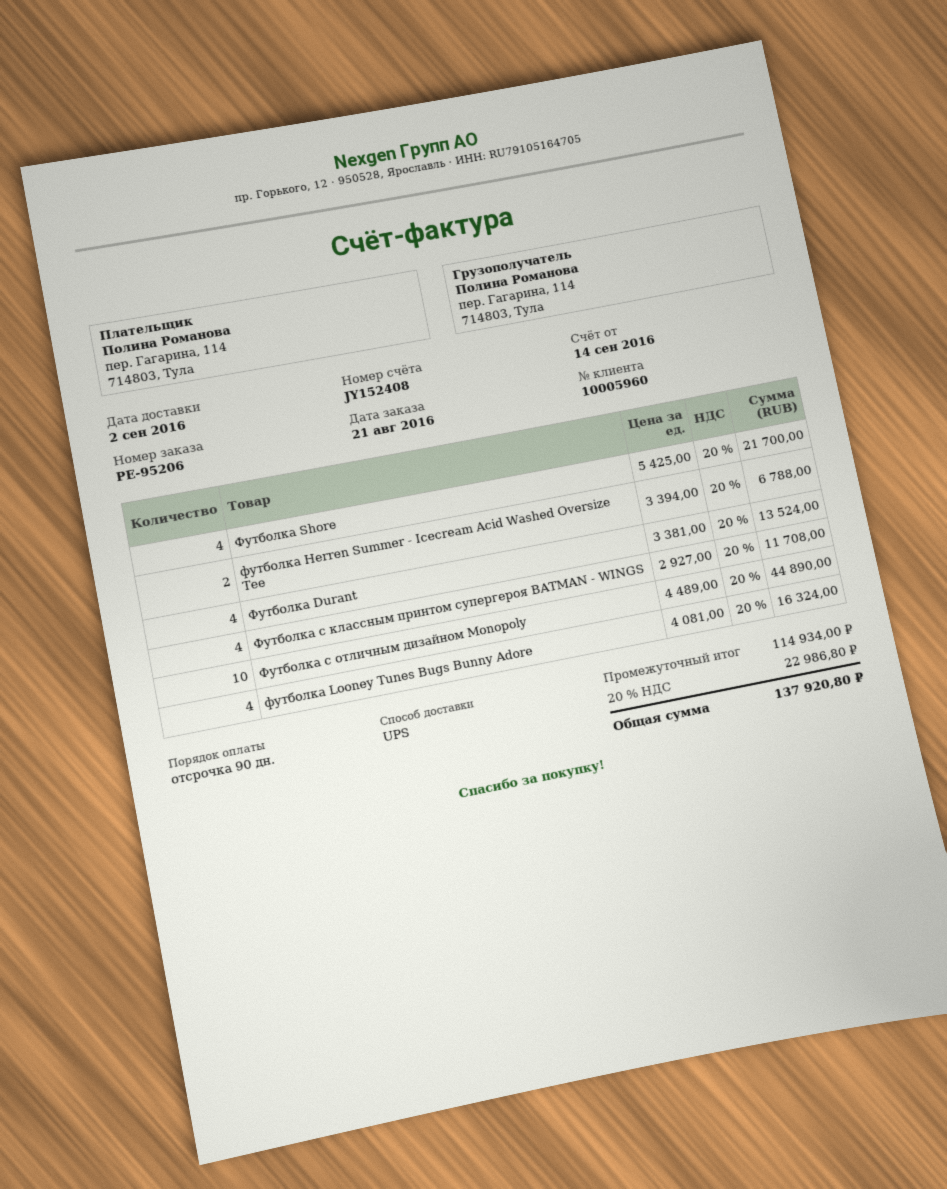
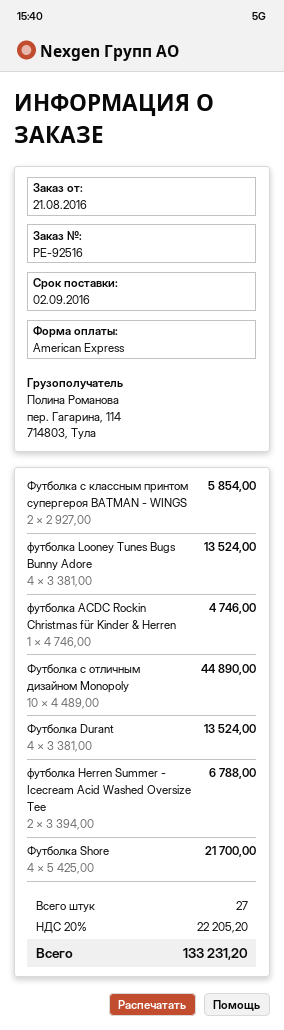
order number: PE-95206 -> PE-92516
Футболка с классным принтом супергероя BATMAN - WINGS: 4 x 2927.00 = 11708.00 -> 2 x 2927.00 = 5854.00
футболка Looney Tunes Bugs Bunny Adore: 4 x 4081.00 = 16324.00 -> 4 x 3381.00 = 13524.00
футболка ACDC Rockin Christmas für Kinder & Herren: none -> 1 x 4746.00 = 4746.00
tax: 20% = 22986.80 -> 20% = 22205.20
total: 137920.80 -> 133231.20

